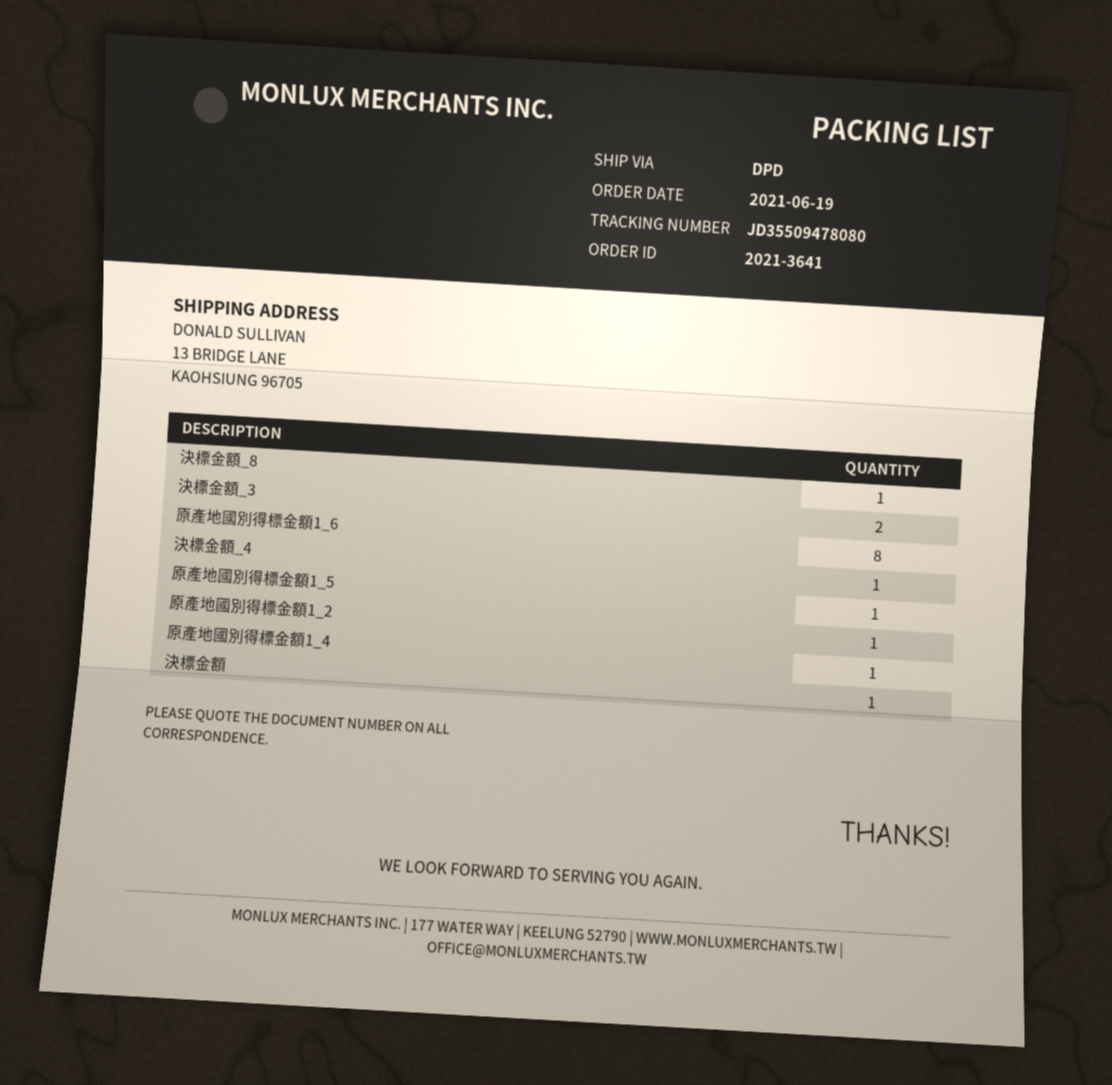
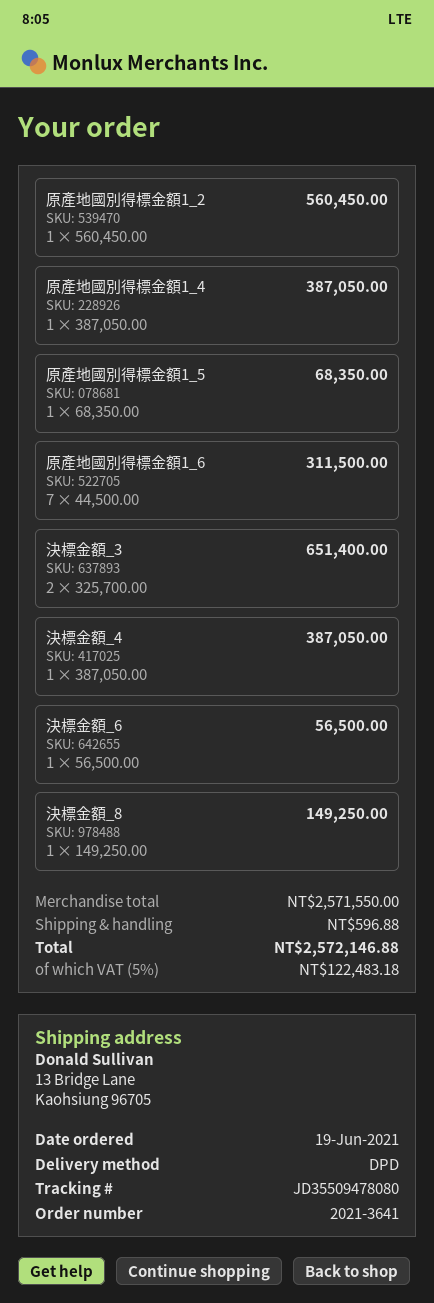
原產地國別得標金額1_6: 8 -> 7
決標金額: 1 -> none
決標金額_6: none -> 1

